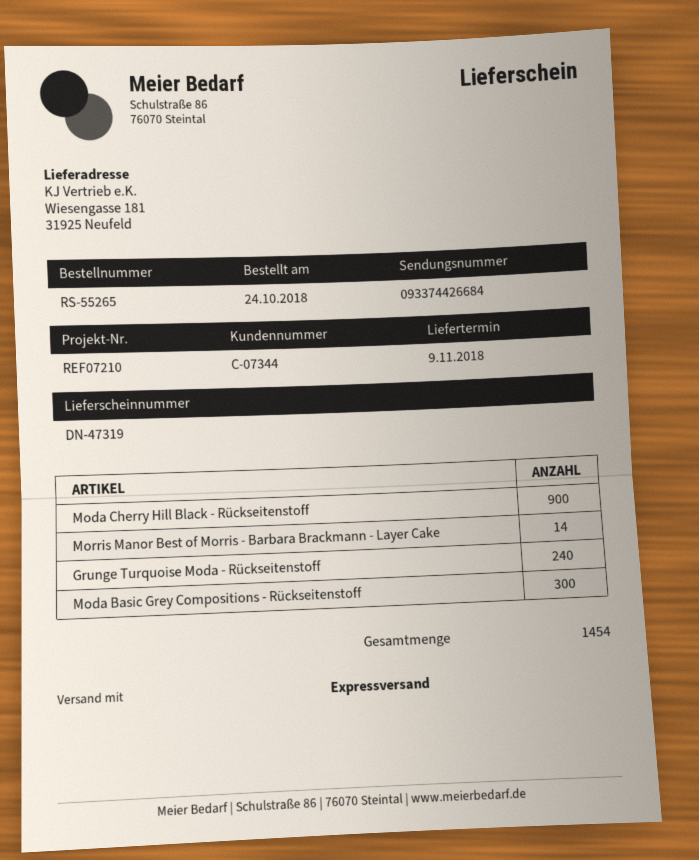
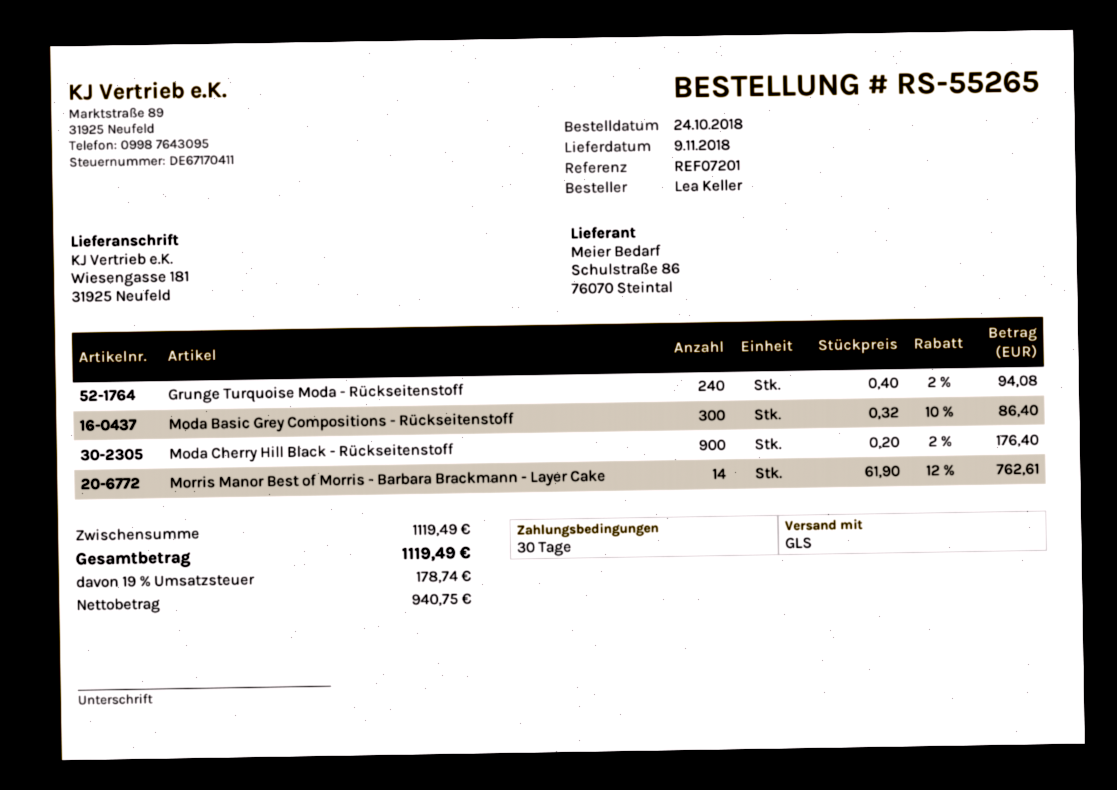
reference: REF07210 -> REF07201
shipping method: express -> GLS

